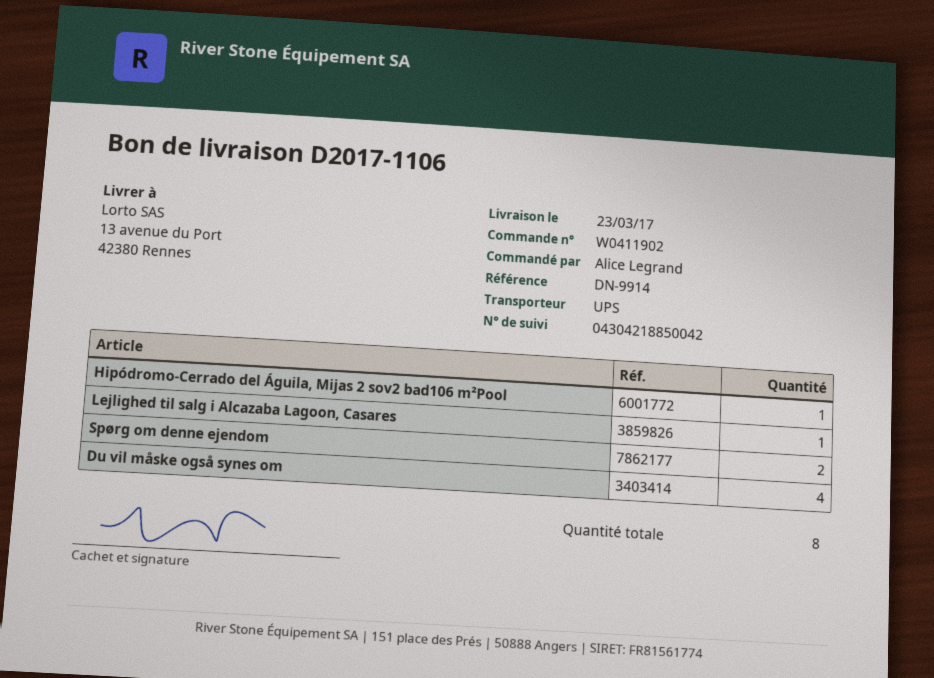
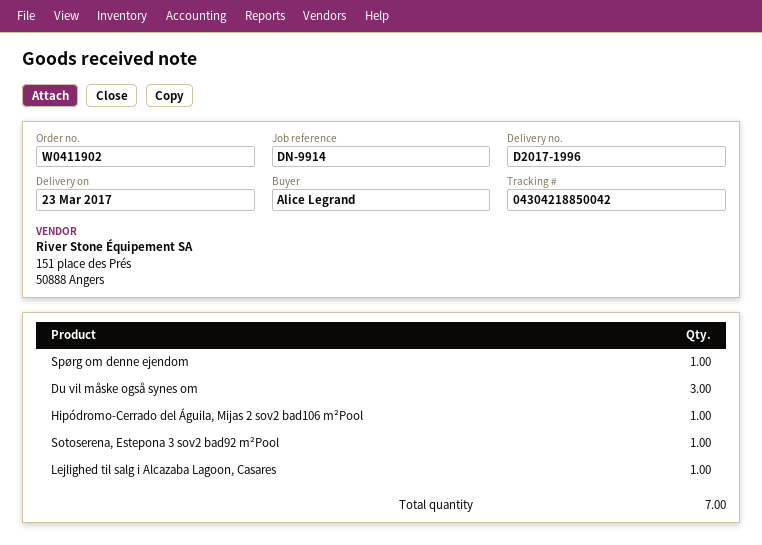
delivery note number: D2017-1106 -> D2017-1996
Spørg om denne ejendom: 2 -> 1
Du vil måske også synes om: 4 -> 3
Sotoserena, Estepona 3 sov2 bad92 m²Pool: none -> 1
total quantity: 8 -> 7

